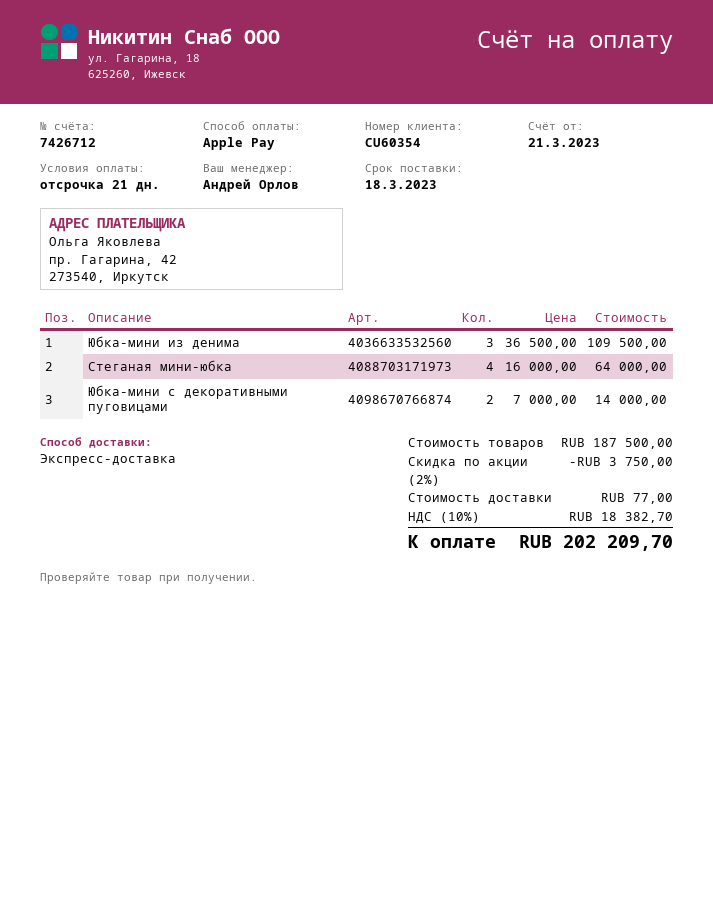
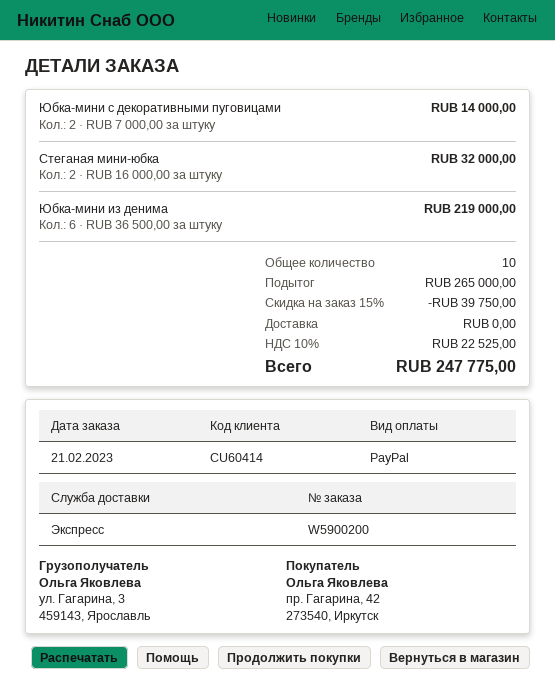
customer number: CU60354 -> CU60414
payment method: Apple Pay -> PayPal
Юбка-мини из денима: 3 x 36500.00 = 109500.00 -> 6 x 36500.00 = 219000.00
Стеганая мини-юбка: 4 x 16000.00 = 64000.00 -> 2 x 16000.00 = 32000.00
subtotal: 187500.00 -> 265000.00
discount: 2% = 3750.00 -> 15% = 39750.00
shipping: 77.00 -> 0.00
tax: 10% = 18382.70 -> 10% = 22525.00
total: 202209.70 -> 247775.00

